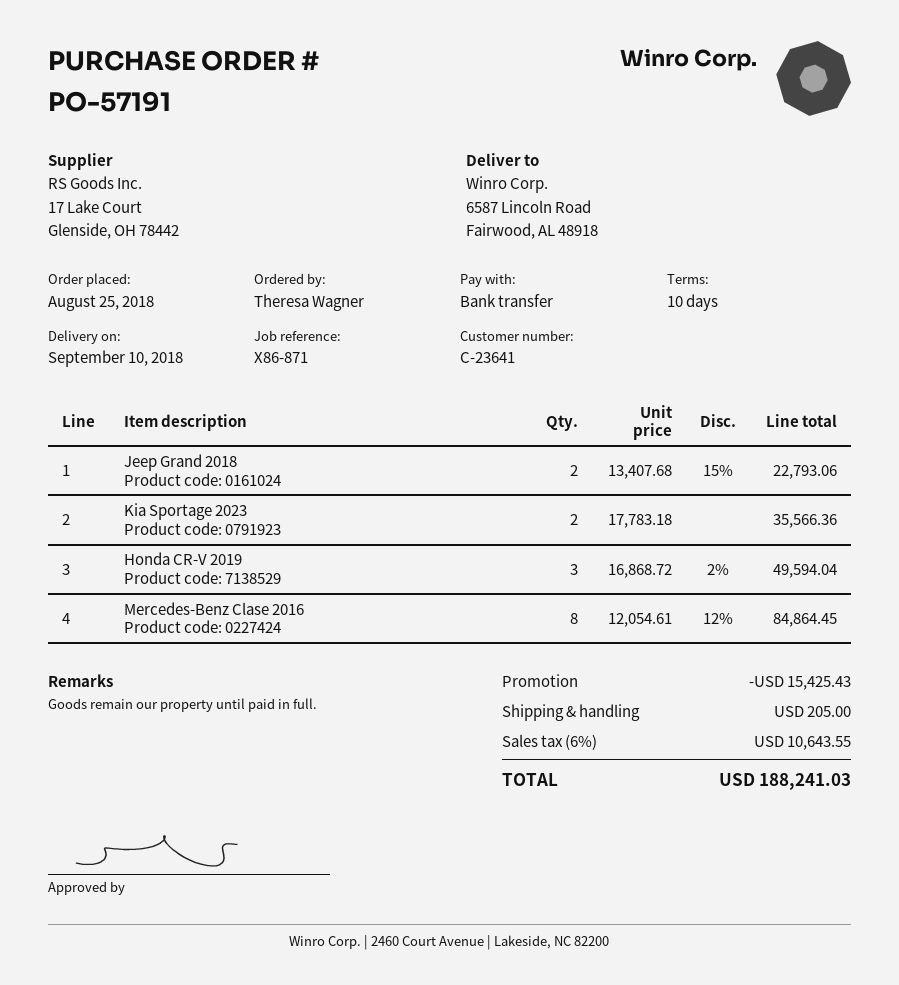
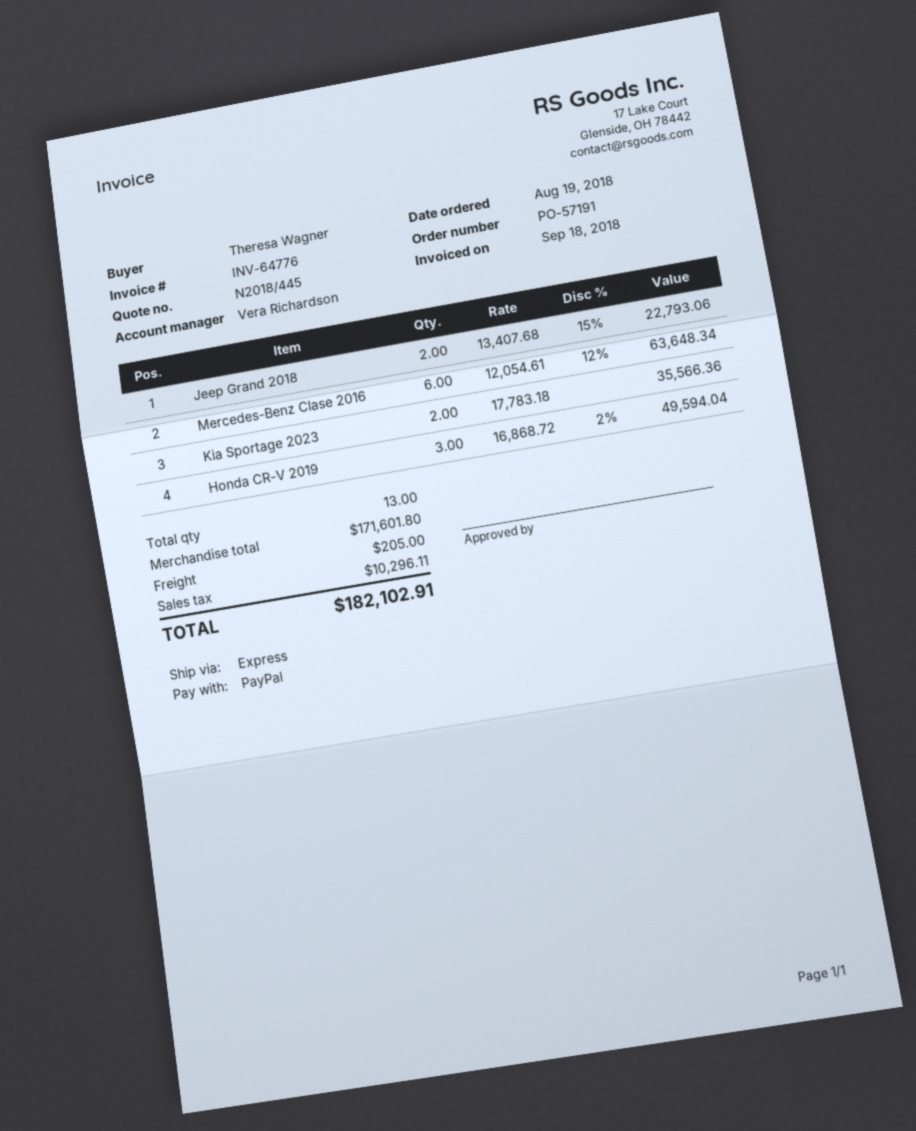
order date: 2018-08-25 -> 2018-08-19
payment method: bank transfer -> PayPal
Mercedes-Benz Clase 2016: 8 x 12054.61 - 12% = 84864.45 -> 6 x 12054.61 - 12% = 63648.34
discount: 15425.43 -> none
tax: 10643.55 -> 10296.11
total: 188241.03 -> 182102.91

